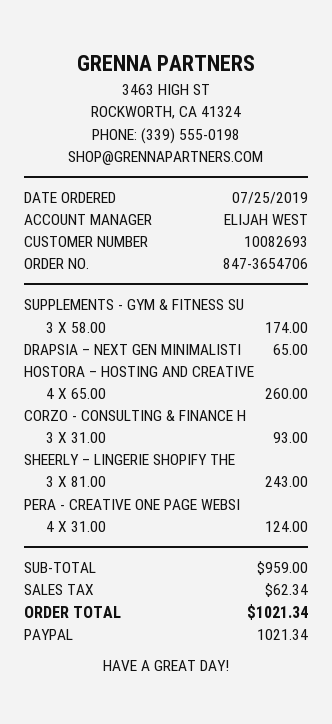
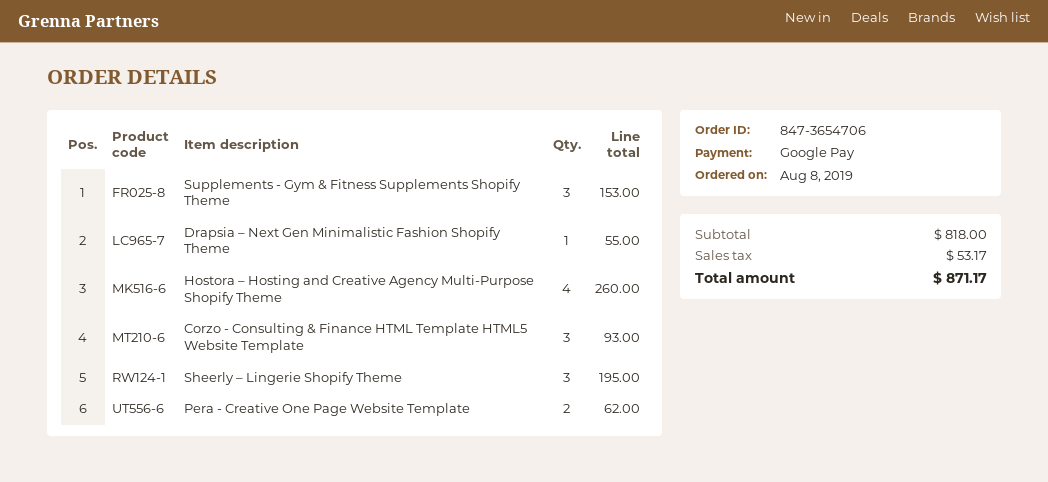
order date: 2019-07-25 -> 2019-08-08
payment method: PayPal -> Google Pay
SUPPLEMENTS - GYM & FITNESS SU: 3 for 174.00 -> 3 for 153.00
DRAPSIA – NEXT GEN MINIMALISTI: 1 for 65.00 -> 1 for 55.00
SHEERLY – LINGERIE SHOPIFY THE: 3 for 243.00 -> 3 for 195.00
PERA - CREATIVE ONE PAGE WEBSI: 4 for 124.00 -> 2 for 62.00
subtotal: 959.00 -> 818.00
tax: 62.34 -> 53.17
total: 1021.34 -> 871.17

